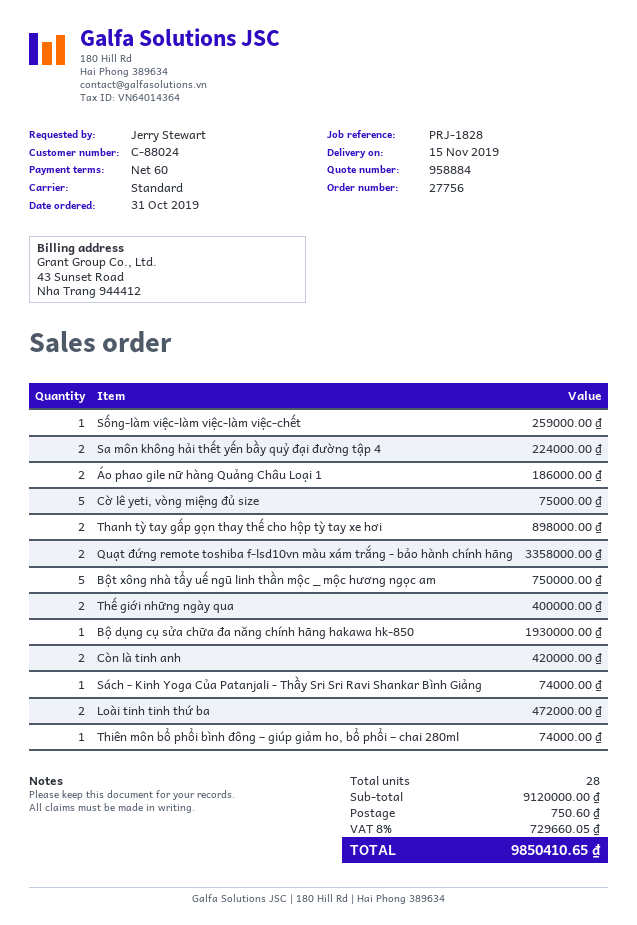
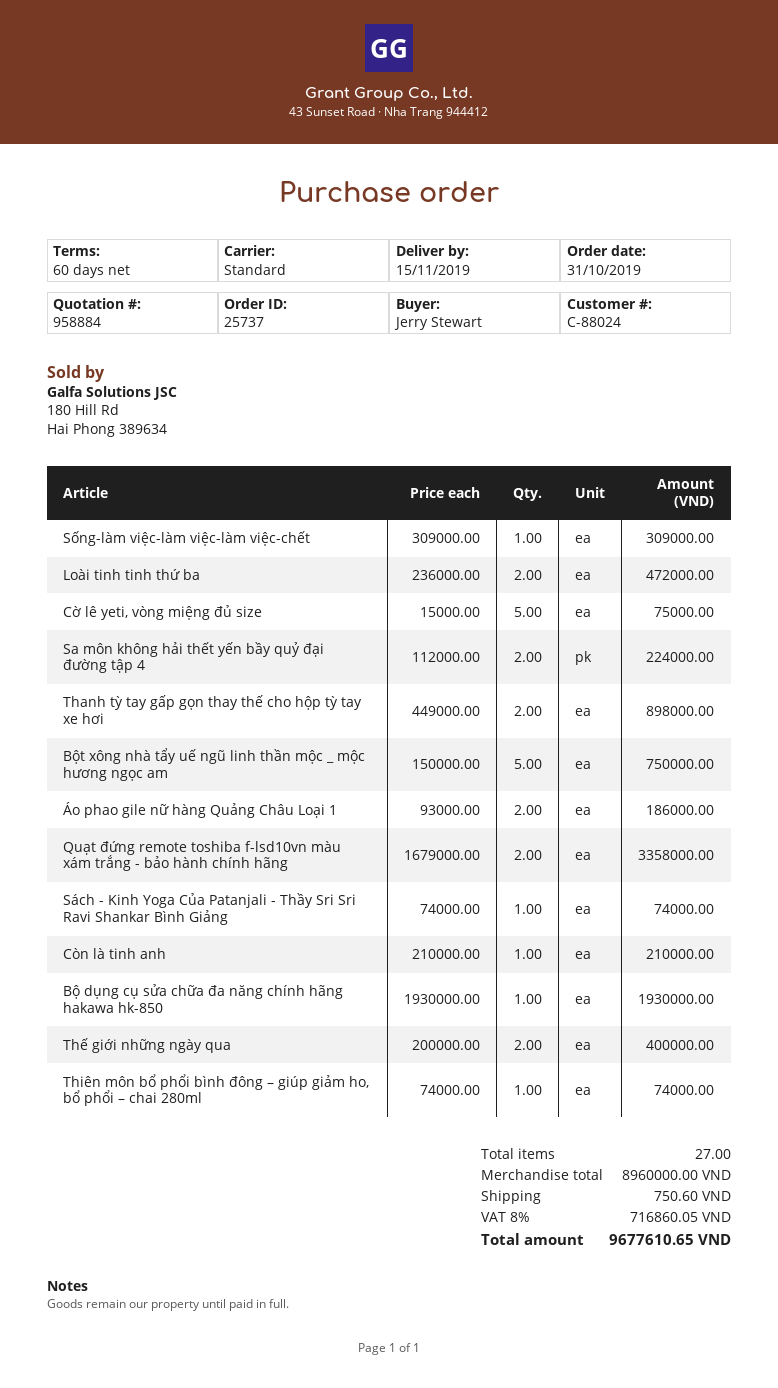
order number: 27756 -> 25737
Sống-làm việc-làm việc-làm việc-chết: 1 for 259000.00 -> 1 for 309000.00
Còn là tinh anh: 2 for 420000.00 -> 1 for 210000.00
total quantity: 28 -> 27
subtotal: 9120000.00 -> 8960000.00
tax: 8% = 729660.05 -> 8% = 716860.05
total: 9850410.65 -> 9677610.65

